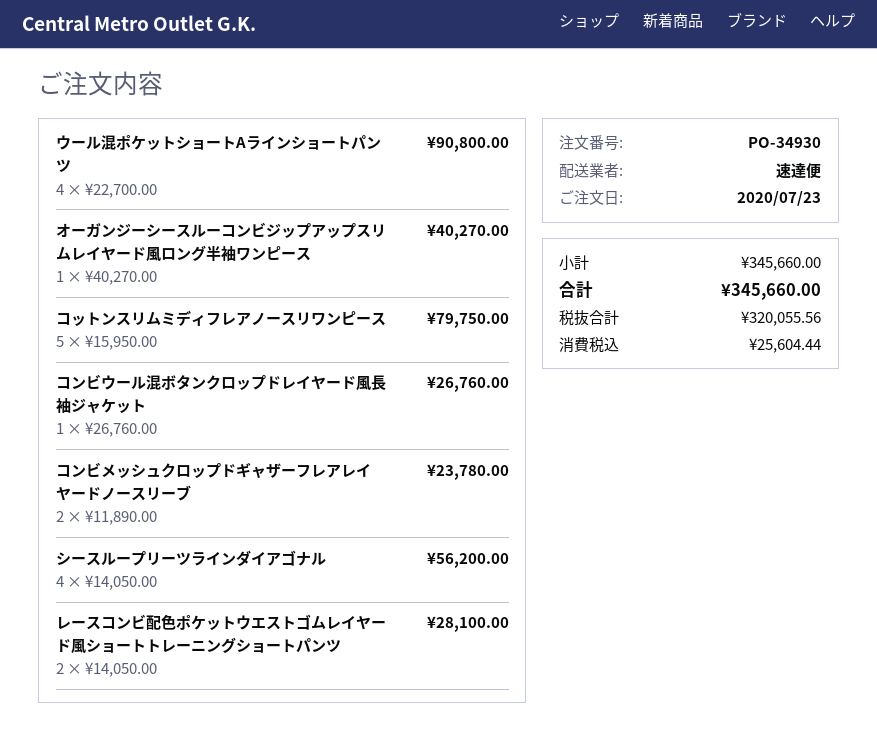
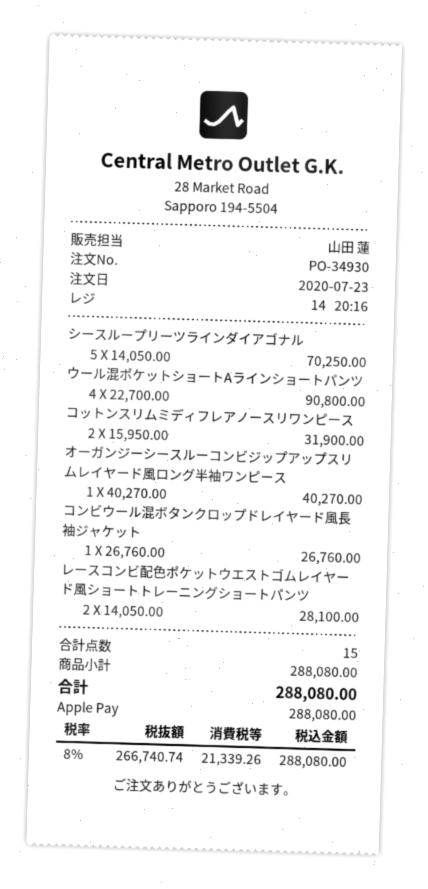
コットンスリムミディフレアノースリワンピース: 5 x 15950.00 = 79750.00 -> 2 x 15950.00 = 31900.00
コンビメッシュクロップドギャザーフレアレイヤードノースリーブ: 2 x 11890.00 = 23780.00 -> none
シースループリーツラインダイアゴナル: 4 x 14050.00 = 56200.00 -> 5 x 14050.00 = 70250.00
subtotal: 345660.00 -> 288080.00
net: 320055.56 -> 266740.74
tax: 25604.44 -> 21339.26
total: 345660.00 -> 288080.00

